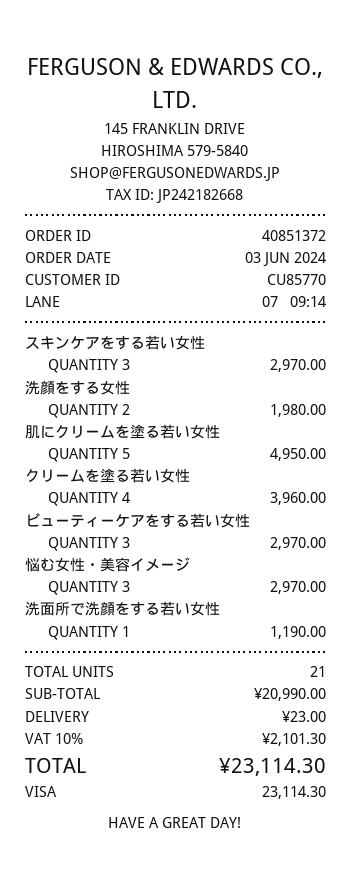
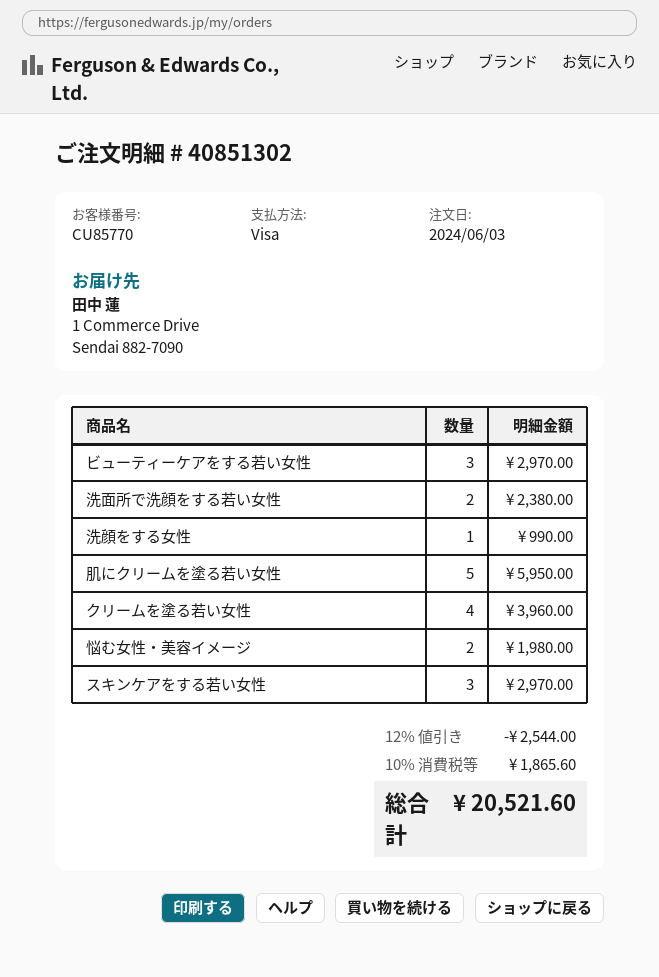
order number: 40851372 -> 40851302
洗顔をする女性: 2 for 1980.00 -> 1 for 990.00
肌にクリームを塗る若い女性: 5 for 4950.00 -> 5 for 5950.00
悩む女性・美容イメージ: 3 for 2970.00 -> 2 for 1980.00
洗面所で洗顔をする若い女性: 1 for 1190.00 -> 2 for 2380.00
discount: none -> 12% = 2544.00
shipping: 23.00 -> none
tax: 10% = 2101.30 -> 10% = 1865.60
total: 23114.30 -> 20521.60

